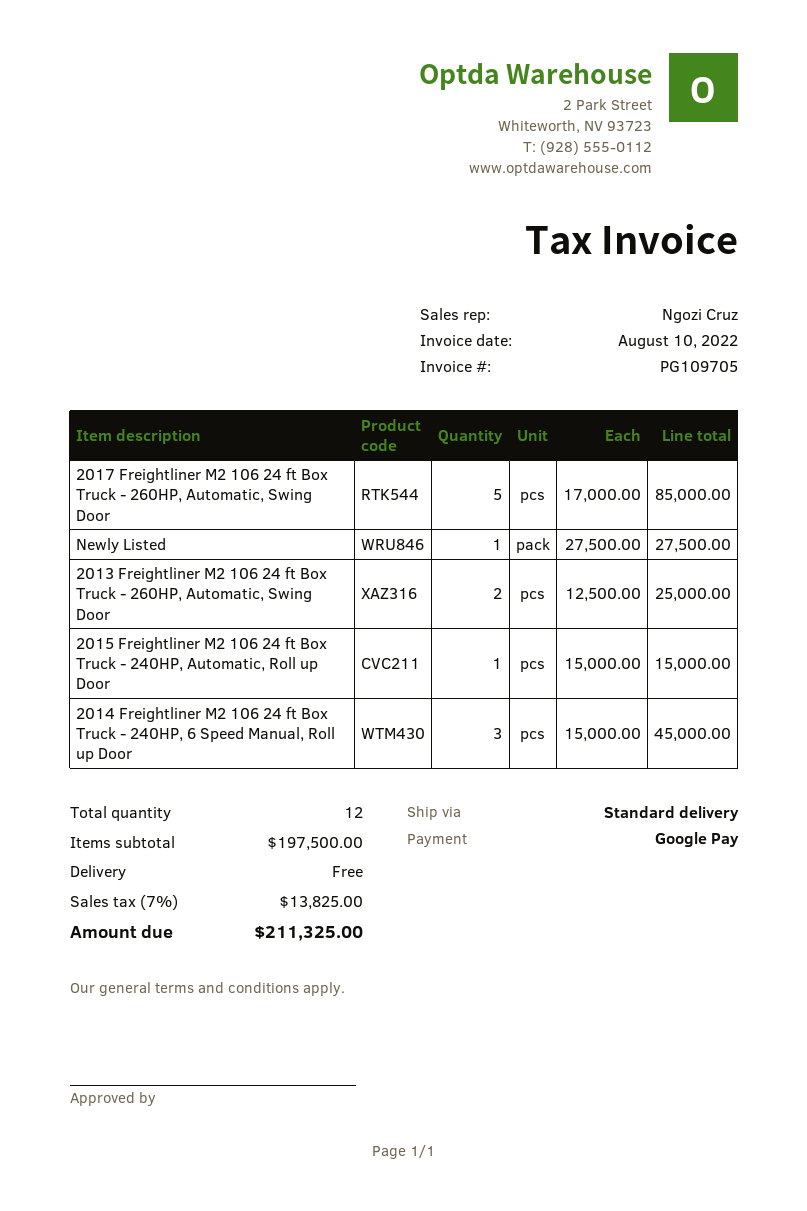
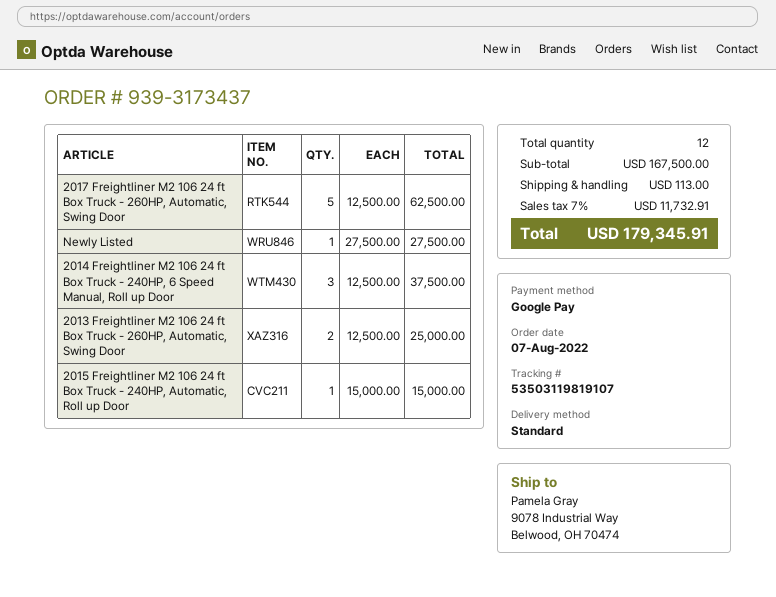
2017 Freightliner M2 106 24 ft Box Truck - 260HP, Automatic, Swing Door: 5 x 17000.00 = 85000.00 -> 5 x 12500.00 = 62500.00
2014 Freightliner M2 106 24 ft Box Truck - 240HP, 6 Speed Manual, Roll up Door: 3 x 15000.00 = 45000.00 -> 3 x 12500.00 = 37500.00
subtotal: 197500.00 -> 167500.00
shipping: 0.00 -> 113.00
tax: 7% = 13825.00 -> 7% = 11732.91
total: 211325.00 -> 179345.91

